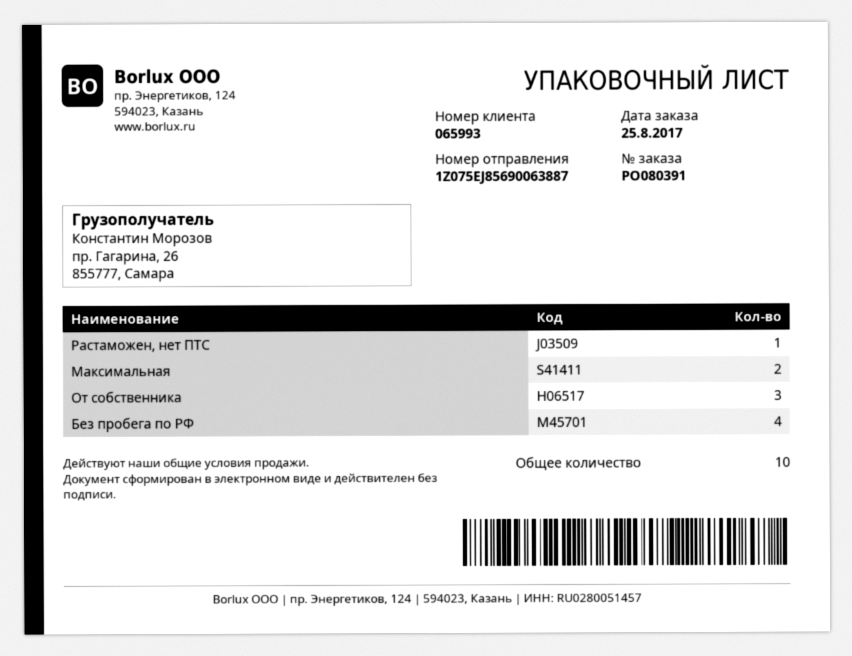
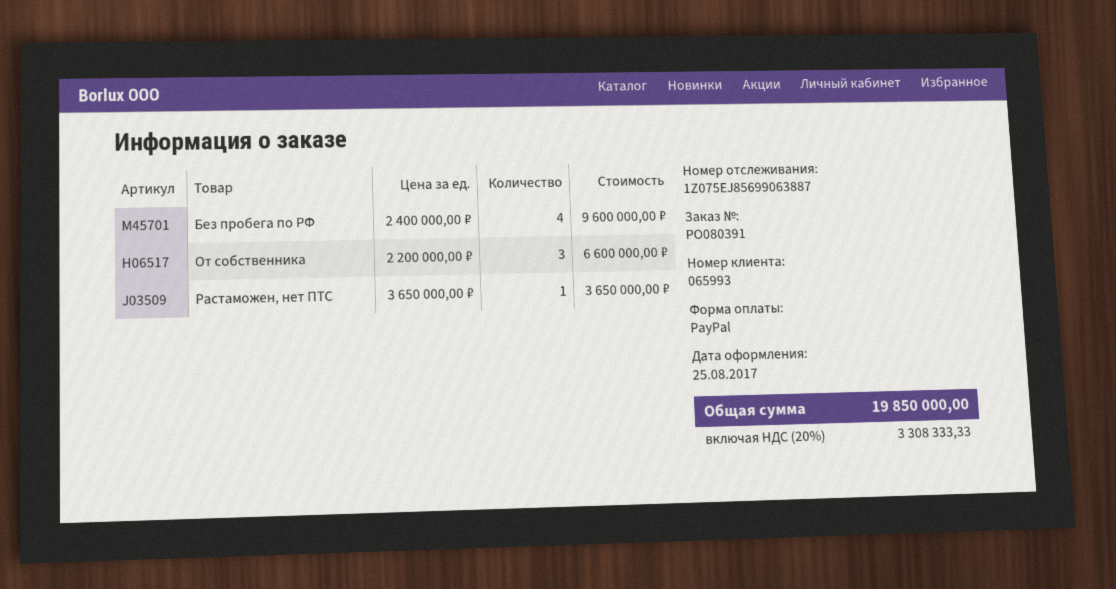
tracking number: 1Z075EJ85690063887 -> 1Z075EJ85699063887
Максимальная: 2 -> none

